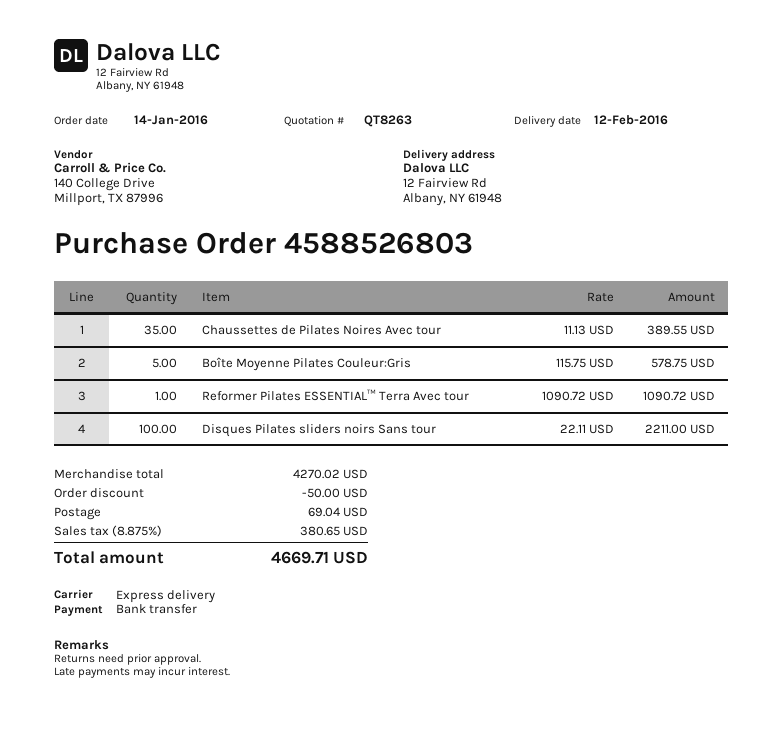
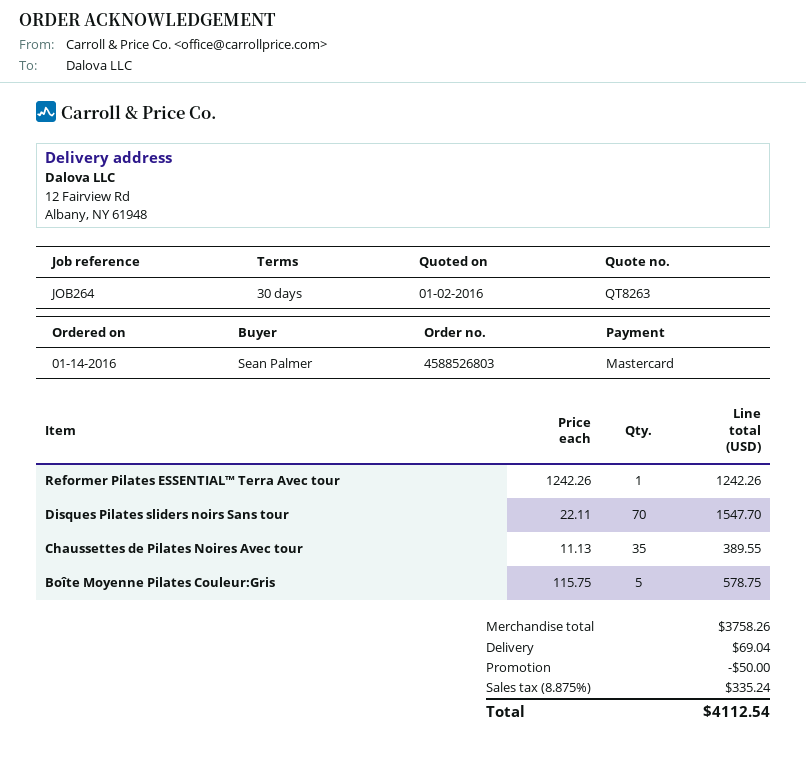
payment method: bank transfer -> Mastercard
Reformer Pilates ESSENTIAL™ Terra Avec tour: 1 x 1090.72 = 1090.72 -> 1 x 1242.26 = 1242.26
Disques Pilates sliders noirs Sans tour: 100 x 22.11 = 2211.00 -> 70 x 22.11 = 1547.70
subtotal: 4270.02 -> 3758.26
tax: 8.875% = 380.65 -> 8.875% = 335.24
total: 4669.71 -> 4112.54

